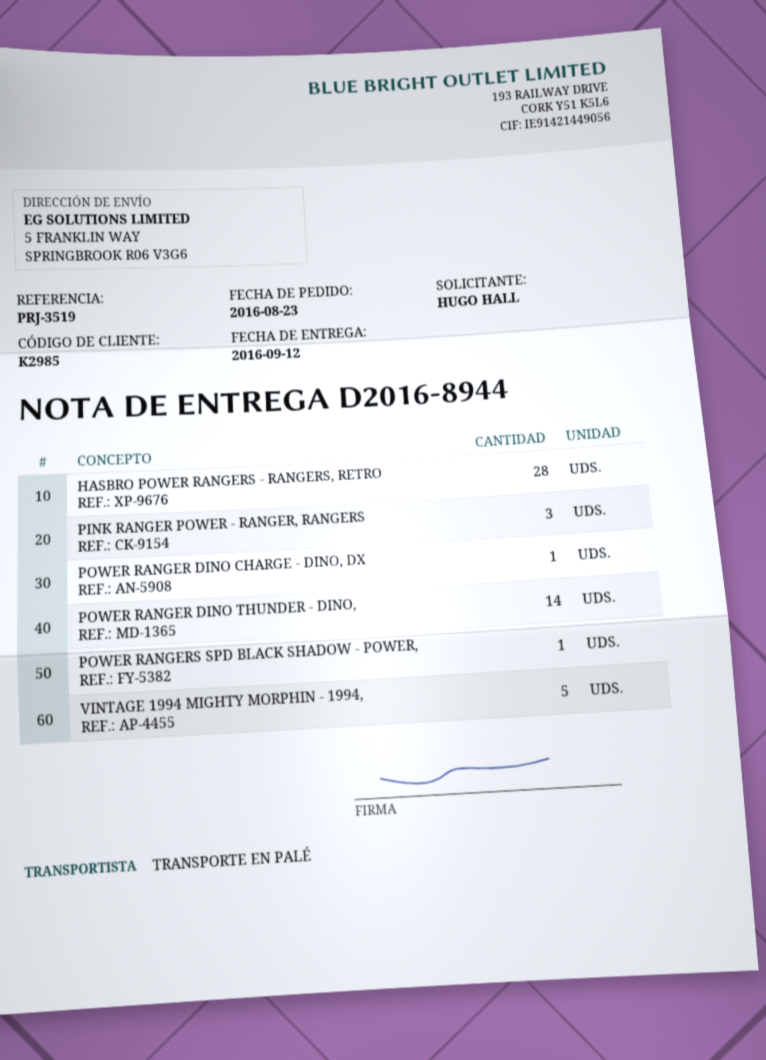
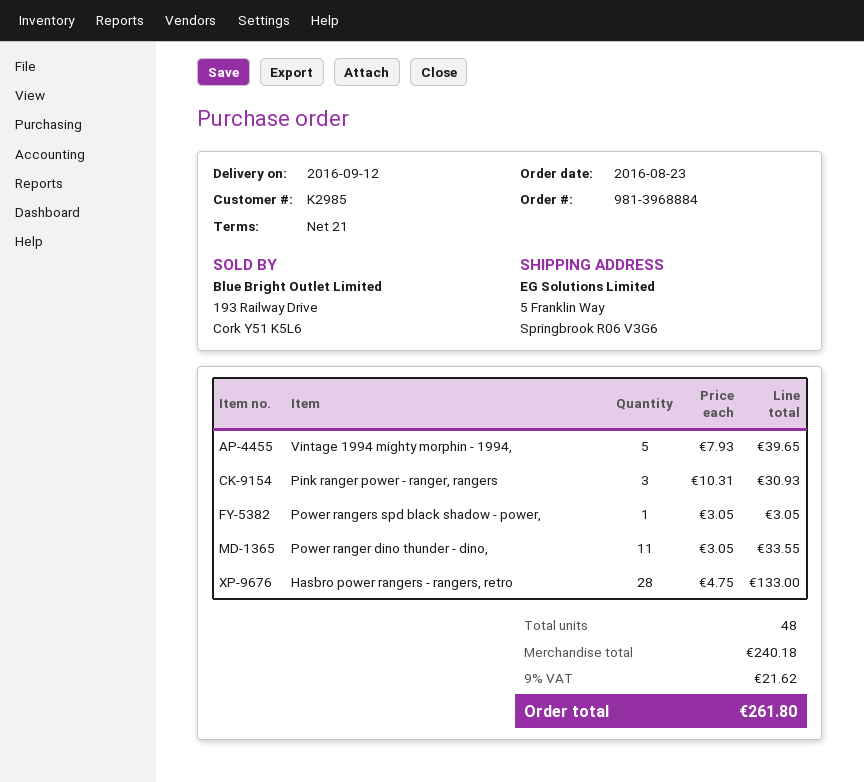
POWER RANGER DINO CHARGE - DINO, DX: 1 -> none
POWER RANGER DINO THUNDER - DINO,: 14 -> 11

